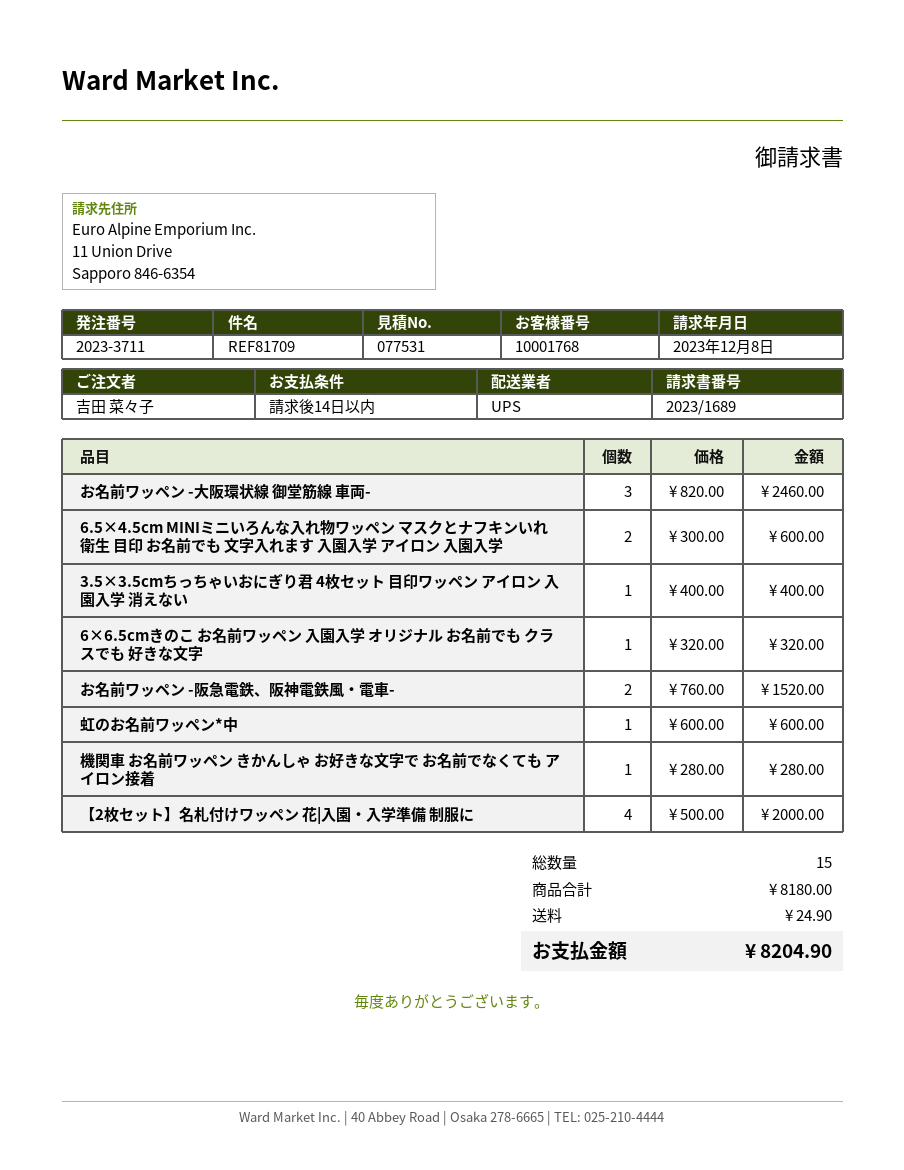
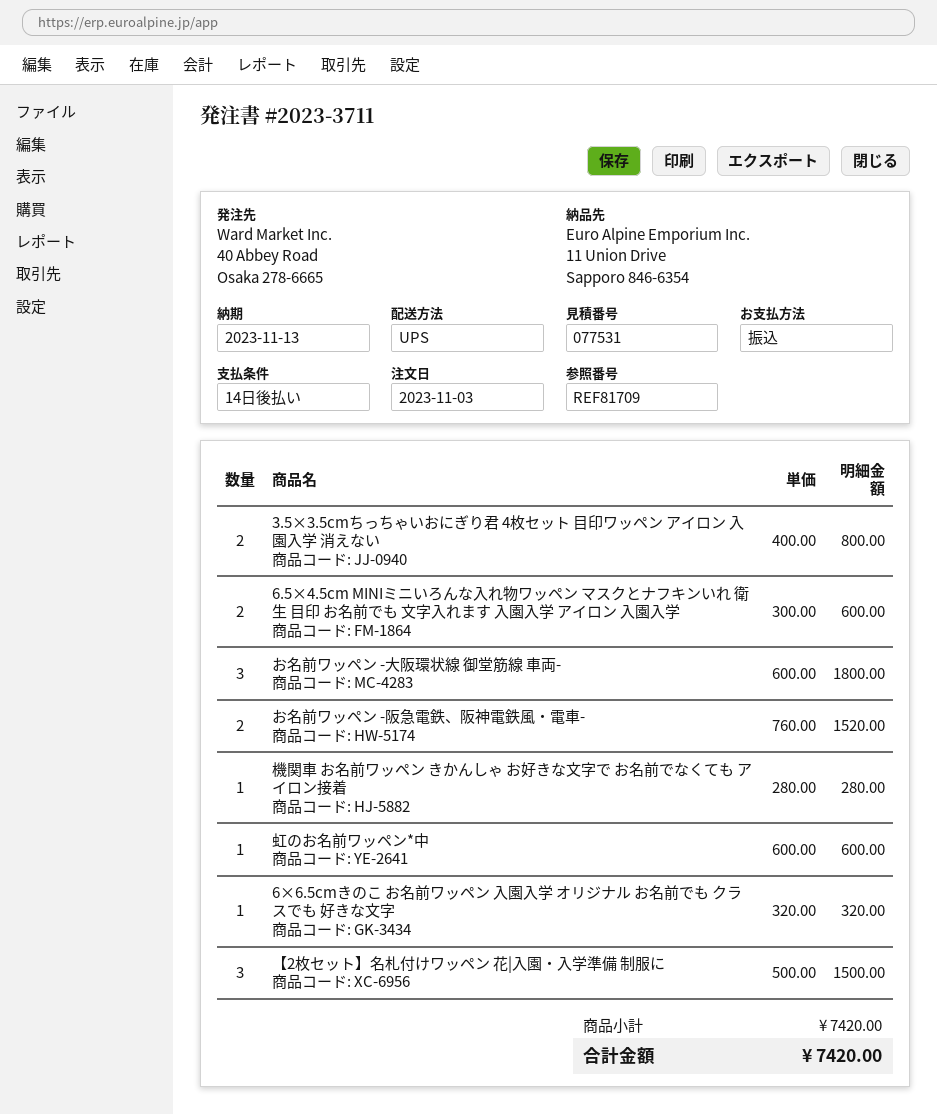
お名前ワッペン -大阪環状線 御堂筋線 車両-: 3 x 820.00 = 2460.00 -> 3 x 600.00 = 1800.00
3.5×3.5cmちっちゃいおにぎり君 4枚セット 目印ワッペン アイロン 入園入学 消えない: 1 x 400.00 = 400.00 -> 2 x 400.00 = 800.00
【2枚セット】名札付けワッペン 花|入園・入学準備 制服に: 4 x 500.00 = 2000.00 -> 3 x 500.00 = 1500.00
subtotal: 8180.00 -> 7420.00
shipping: 24.90 -> none
total: 8204.90 -> 7420.00

